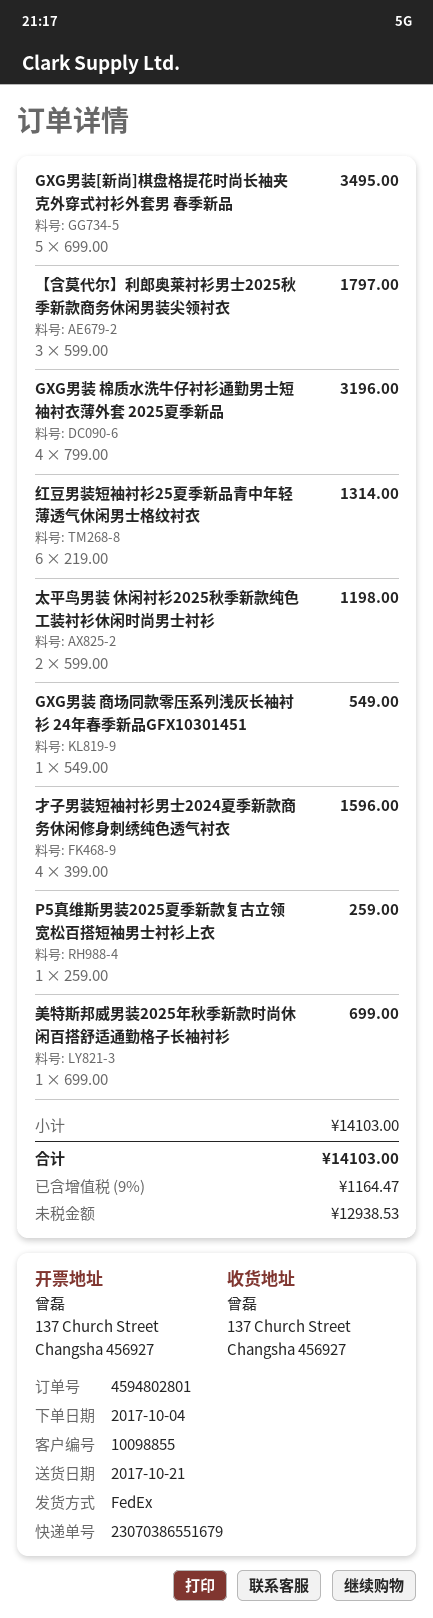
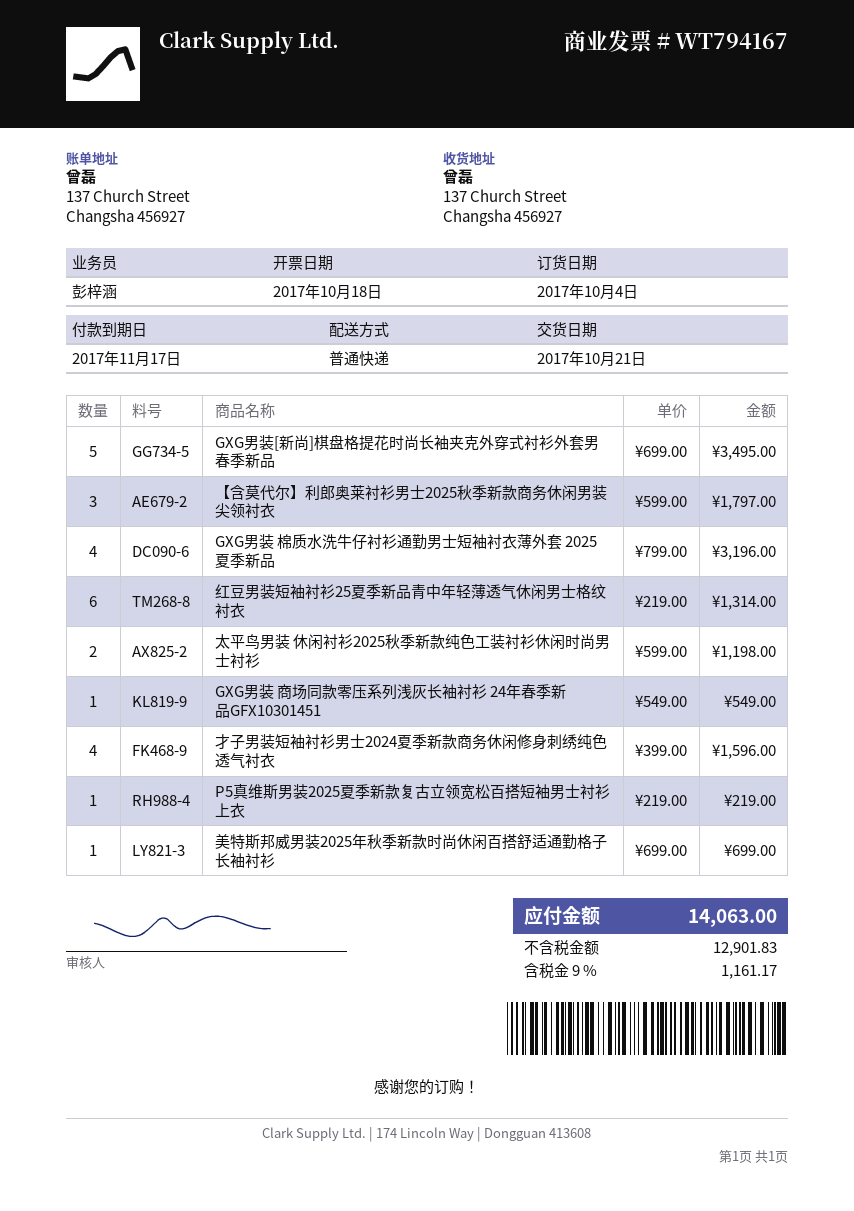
shipping method: FedEx -> standard
P5真维斯男装2025夏季新款复古立领宽松百搭短袖男士衬衫上衣: 1 x 259.00 = 259.00 -> 1 x 219.00 = 219.00
net: 12938.53 -> 12901.83
tax: 9% = 1164.47 -> 9% = 1161.17
total: 14103.00 -> 14063.00

